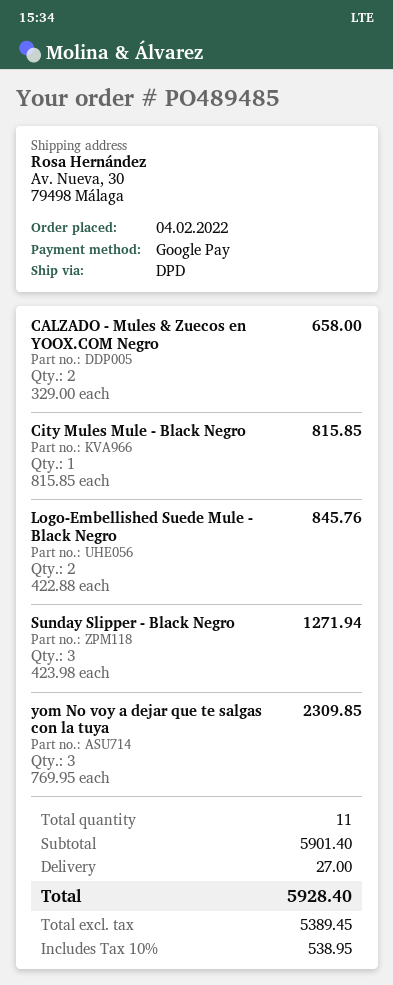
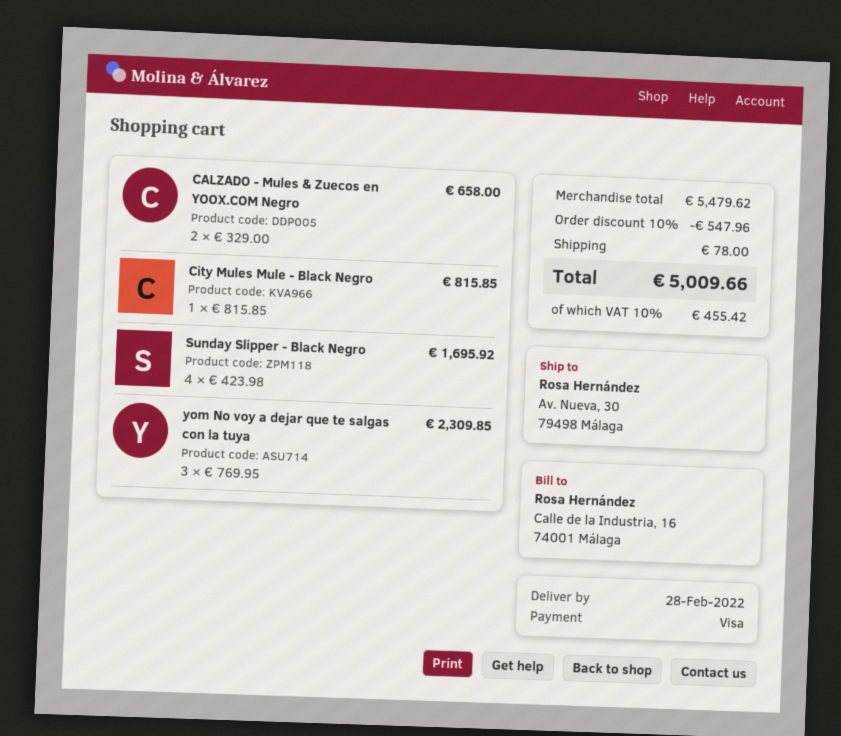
payment method: Google Pay -> Visa
Logo-Embellished Suede Mule - Black Negro: 2 x 422.88 = 845.76 -> none
Sunday Slipper - Black Negro: 3 x 423.98 = 1271.94 -> 4 x 423.98 = 1695.92
subtotal: 5901.40 -> 5479.62
discount: none -> 10% = 547.96
shipping: 27.00 -> 78.00
tax: 10% = 538.95 -> 10% = 455.42
total: 5928.40 -> 5009.66

